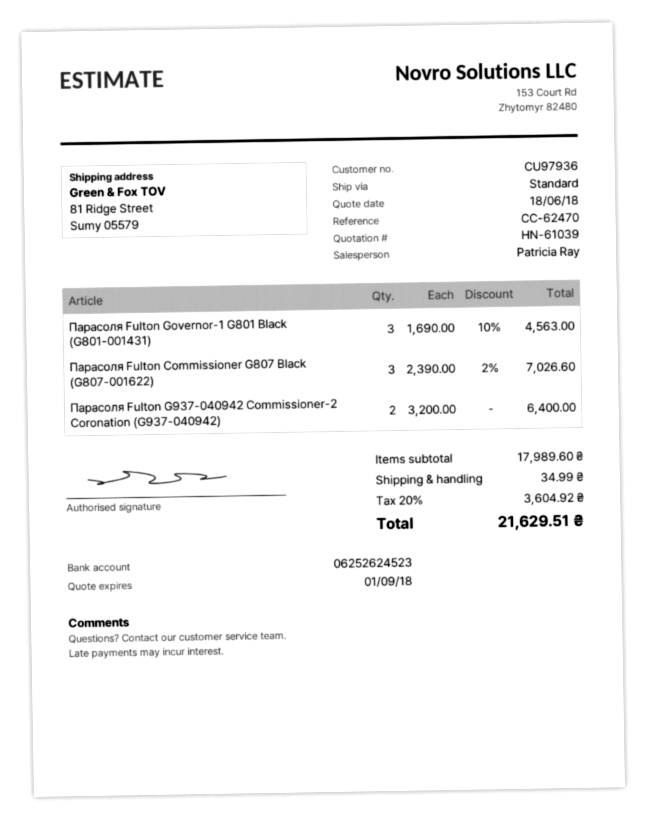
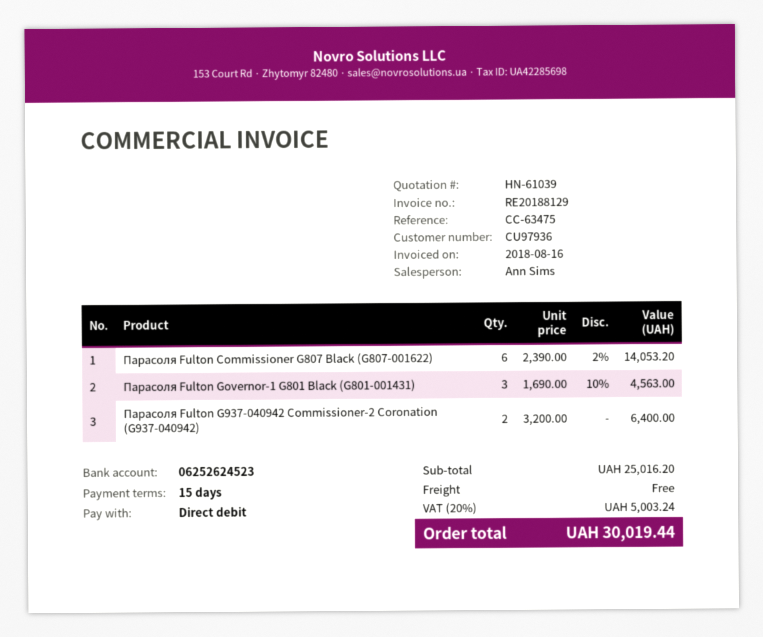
reference: CC-62470 -> CC-63475
sales rep: Patricia Ray -> Ann Sims
Парасоля Fulton Commissioner G807 Black (G807-001622): 3 x 2390.00 - 2% = 7026.60 -> 6 x 2390.00 - 2% = 14053.20
subtotal: 17989.60 -> 25016.20
shipping: 34.99 -> 0.00
tax: 20% = 3604.92 -> 20% = 5003.24
total: 21629.51 -> 30019.44

